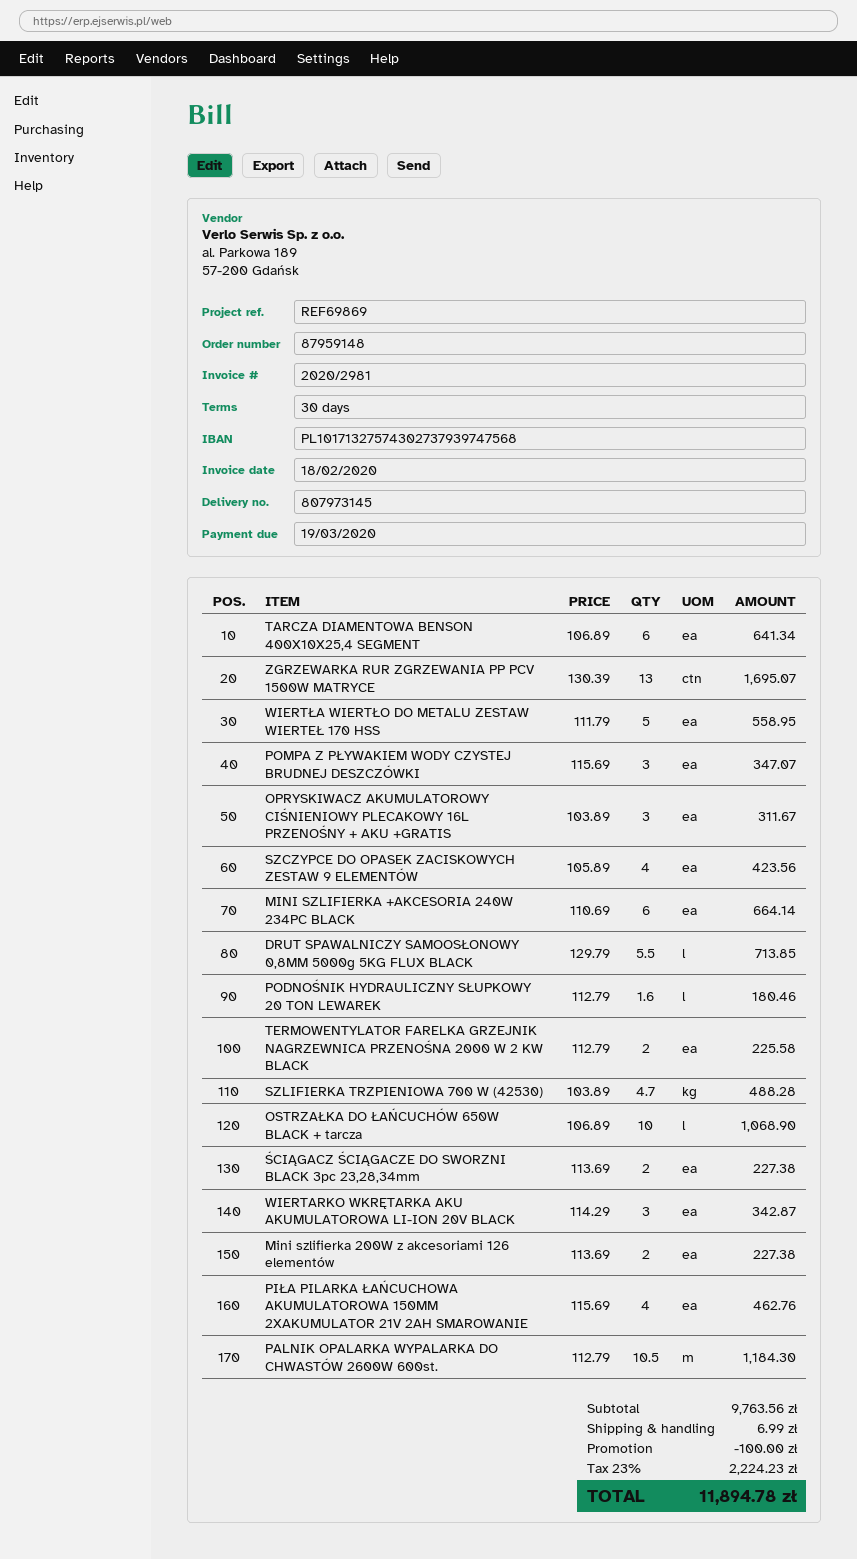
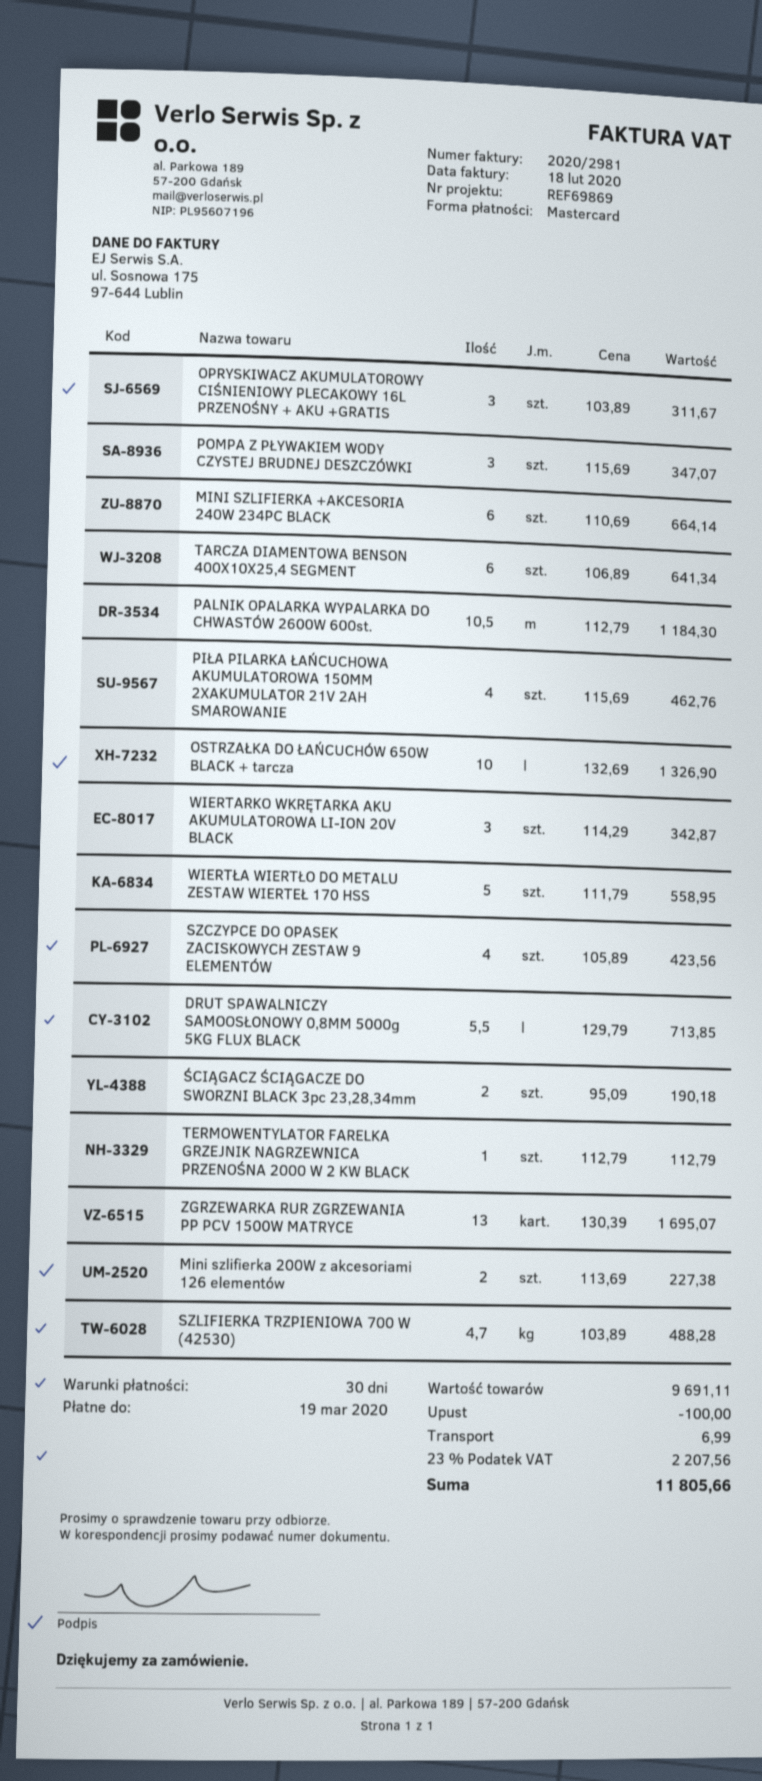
PODNOŚNIK HYDRAULICZNY SŁUPKOWY 20 TON LEWAREK: 1.6 x 112.79 = 180.46 -> none
TERMOWENTYLATOR FARELKA GRZEJNIK NAGRZEWNICA PRZENOŚNA 2000 W 2 KW BLACK: 2 x 112.79 = 225.58 -> 1 x 112.79 = 112.79
OSTRZAŁKA DO ŁAŃCUCHÓW 650W BLACK + tarcza: 10 x 106.89 = 1068.90 -> 10 x 132.69 = 1326.90
ŚCIĄGACZ ŚCIĄGACZE DO SWORZNI BLACK 3pc 23,28,34mm: 2 x 113.69 = 227.38 -> 2 x 95.09 = 190.18
subtotal: 9763.56 -> 9691.11
tax: 23% = 2224.23 -> 23% = 2207.56
total: 11894.78 -> 11805.66

